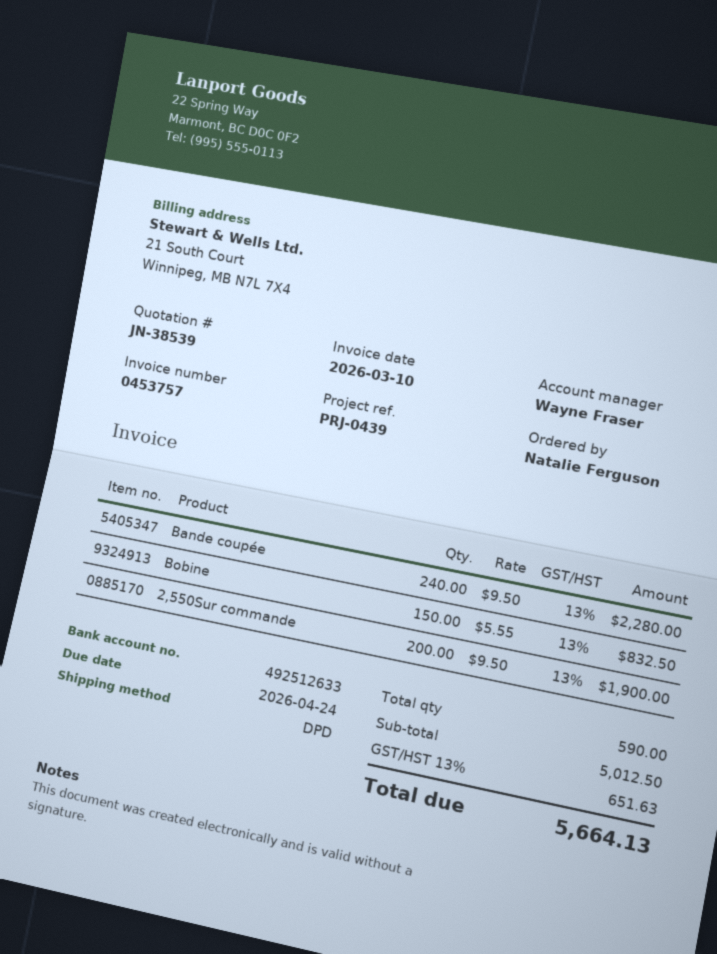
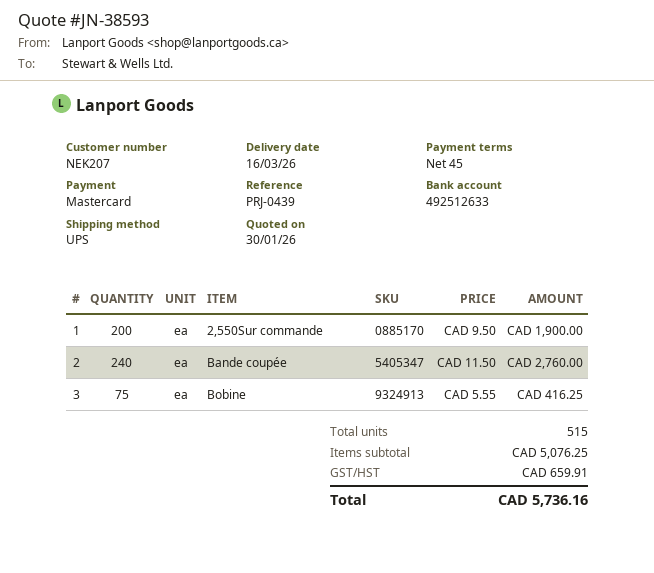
quote number: JN-38539 -> JN-38593
shipping method: DPD -> UPS
Bande coupée: 240 x 9.50 = 2280.00 -> 240 x 11.50 = 2760.00
Bobine: 150 x 5.55 = 832.50 -> 75 x 5.55 = 416.25
total quantity: 590 -> 515
subtotal: 5012.50 -> 5076.25
tax: 651.63 -> 659.91
total: 5664.13 -> 5736.16

